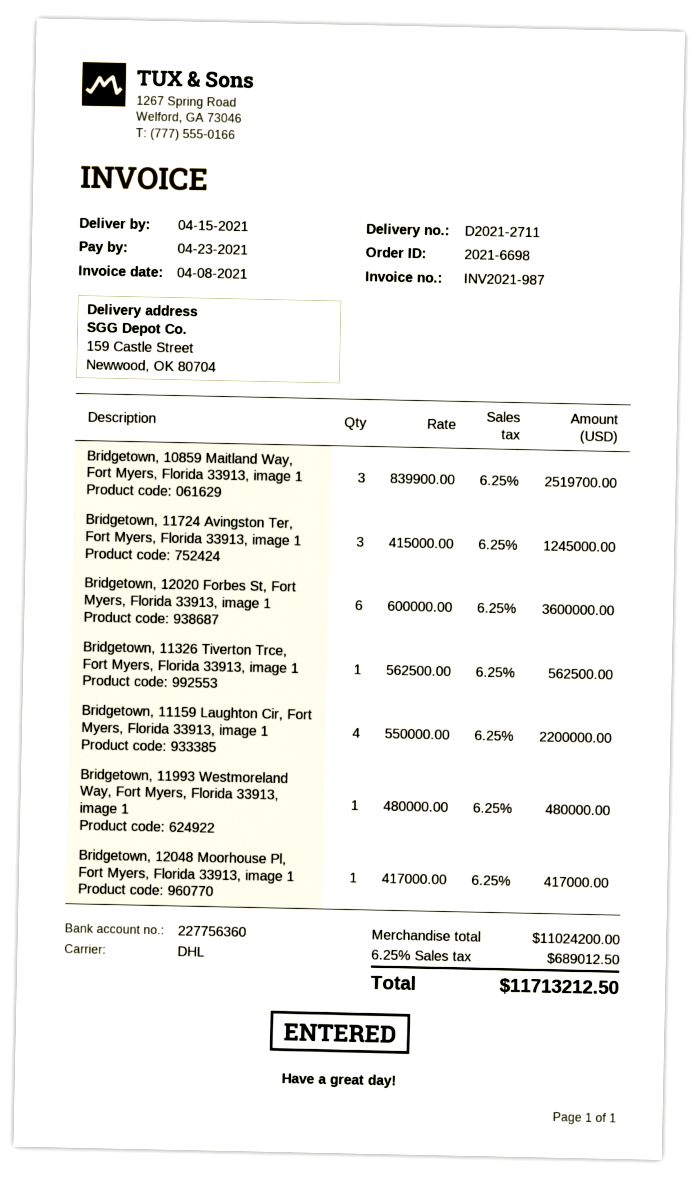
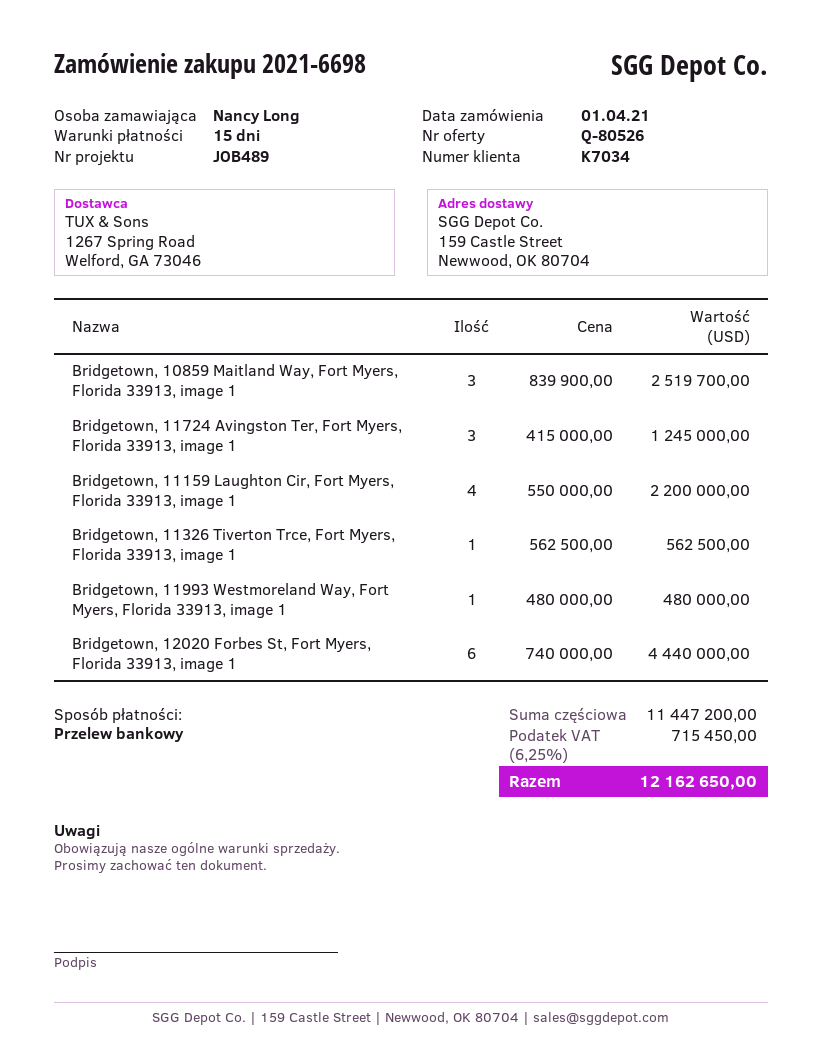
Bridgetown, 12020 Forbes St, Fort Myers, Florida 33913, image 1: 6 x 600000.00 = 3600000.00 -> 6 x 740000.00 = 4440000.00
Bridgetown, 12048 Moorhouse Pl, Fort Myers, Florida 33913, image 1: 1 x 417000.00 = 417000.00 -> none
subtotal: 11024200.00 -> 11447200.00
tax: 6.25% = 689012.50 -> 6.25% = 715450.00
total: 11713212.50 -> 12162650.00

